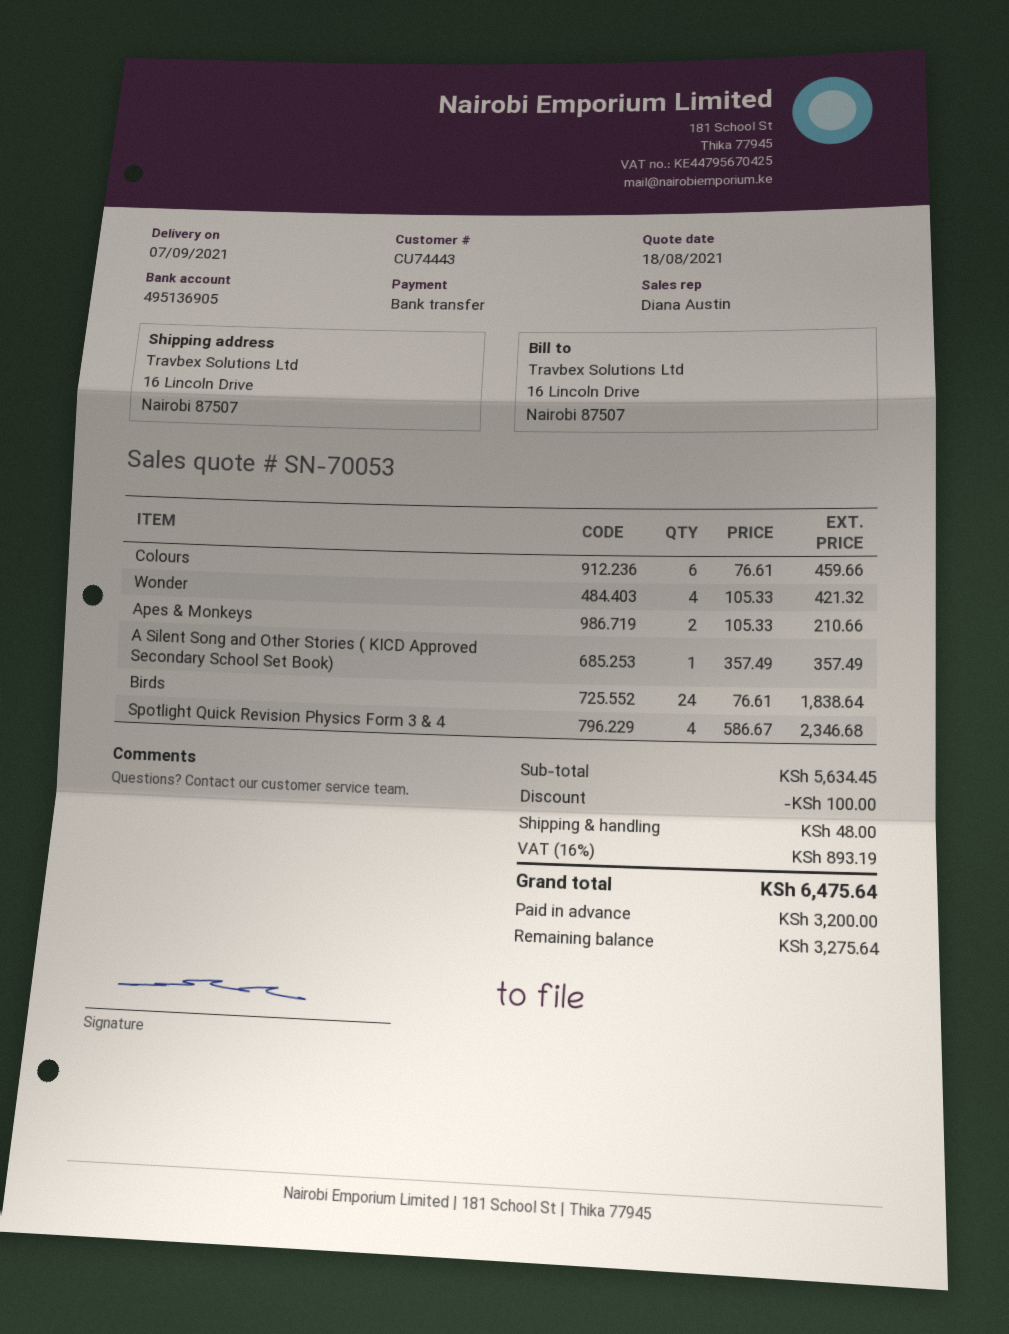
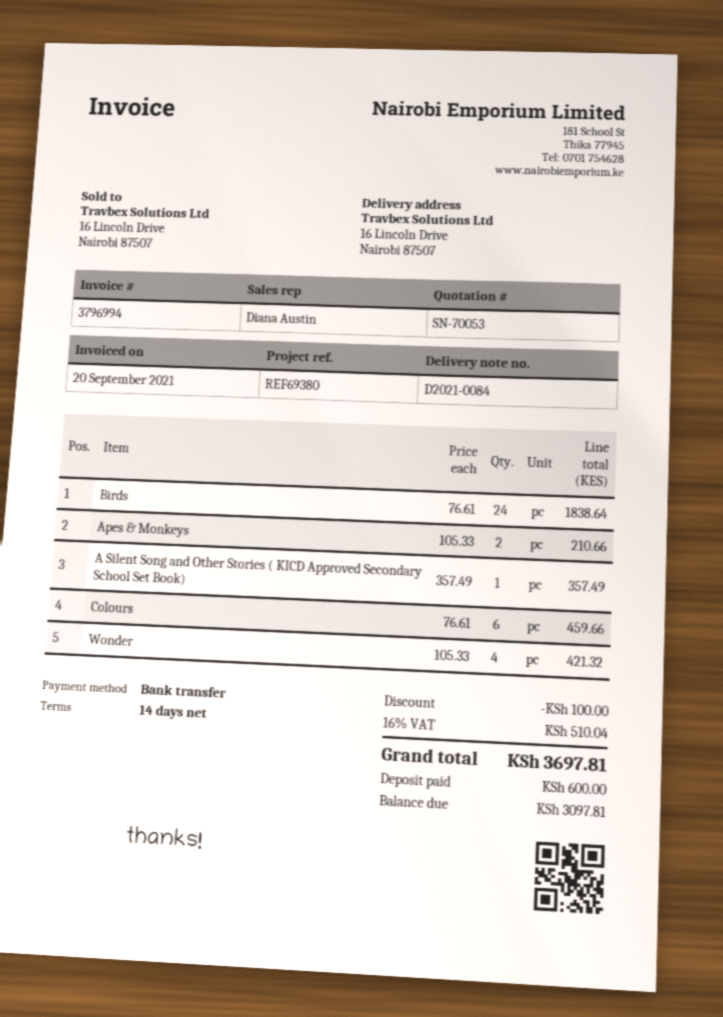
Spotlight Quick Revision Physics Form 3 & 4: 4 x 586.67 = 2346.68 -> none
shipping: 48.00 -> none
tax: 16% = 893.19 -> 16% = 510.04
total: 6475.64 -> 3697.81
deposit: 3200.00 -> 600.00
balance: 3275.64 -> 3097.81

